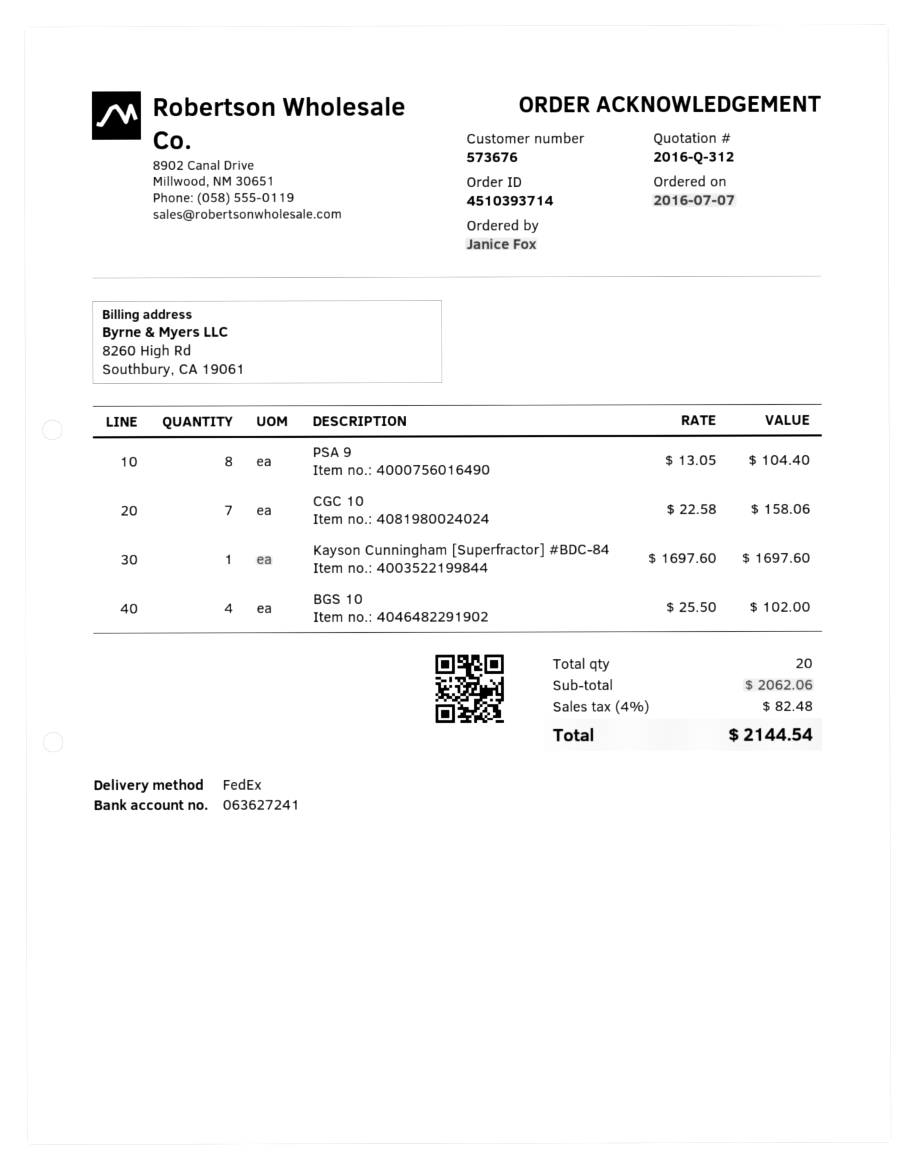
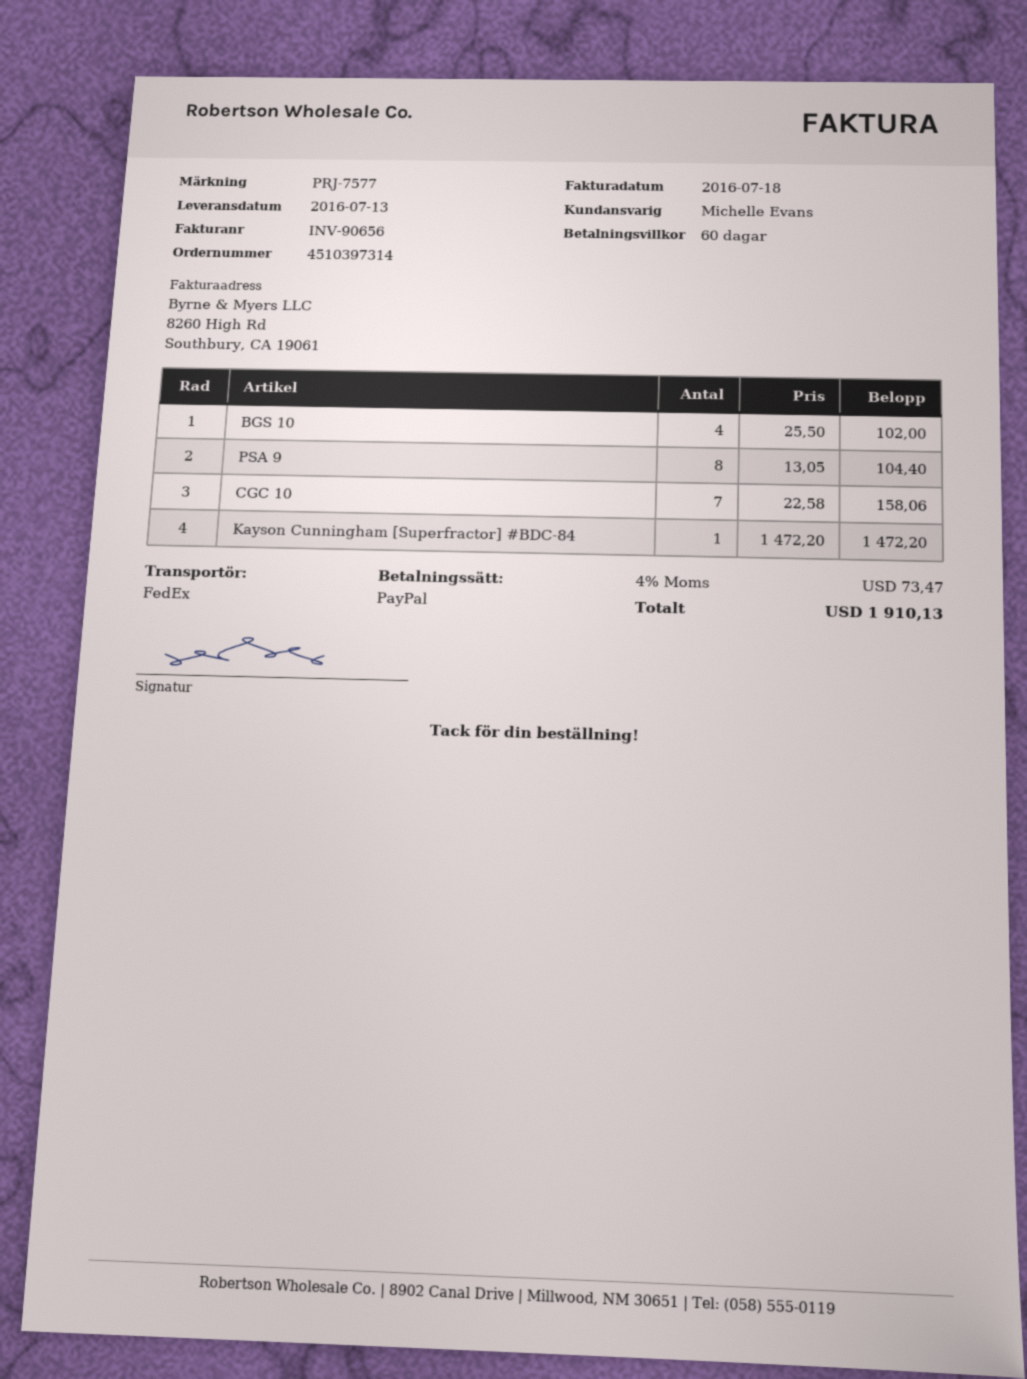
order number: 4510393714 -> 4510397314
Kayson Cunningham [Superfractor] #BDC-84: 1 x 1697.60 = 1697.60 -> 1 x 1472.20 = 1472.20
tax: 4% = 82.48 -> 4% = 73.47
total: 2144.54 -> 1910.13

